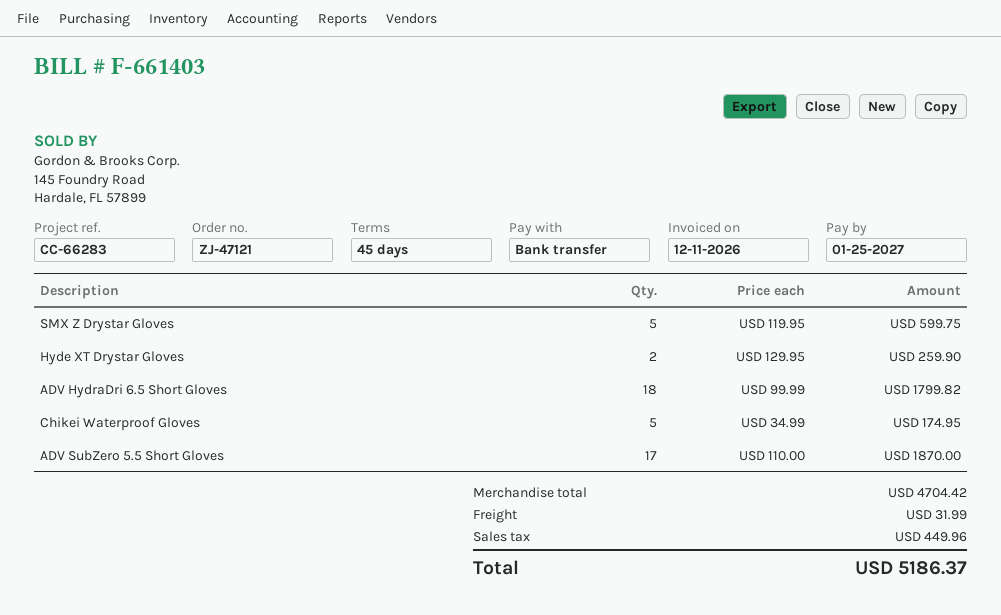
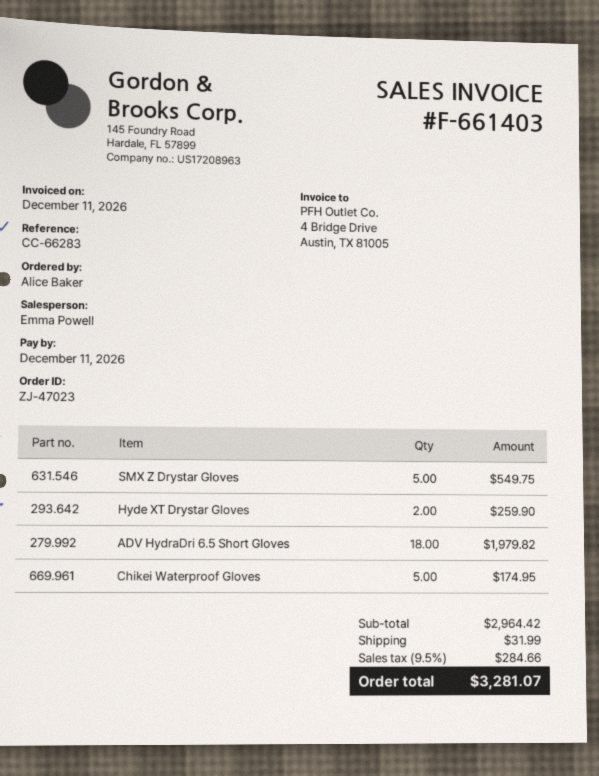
order number: ZJ-47121 -> ZJ-47023
due date: 2027-01-25 -> 2026-12-11
SMX Z Drystar Gloves: 5 for 599.75 -> 5 for 549.75
ADV HydraDri 6.5 Short Gloves: 18 for 1799.82 -> 18 for 1979.82
ADV SubZero 5.5 Short Gloves: 17 for 1870.00 -> none
subtotal: 4704.42 -> 2964.42
tax: 449.96 -> 284.66
total: 5186.37 -> 3281.07

